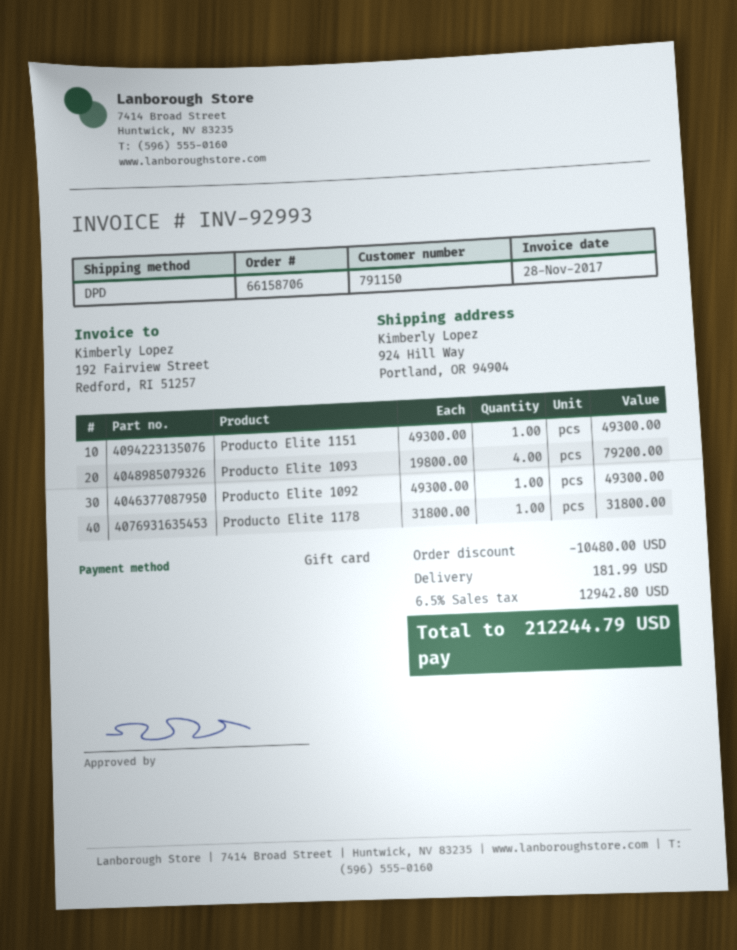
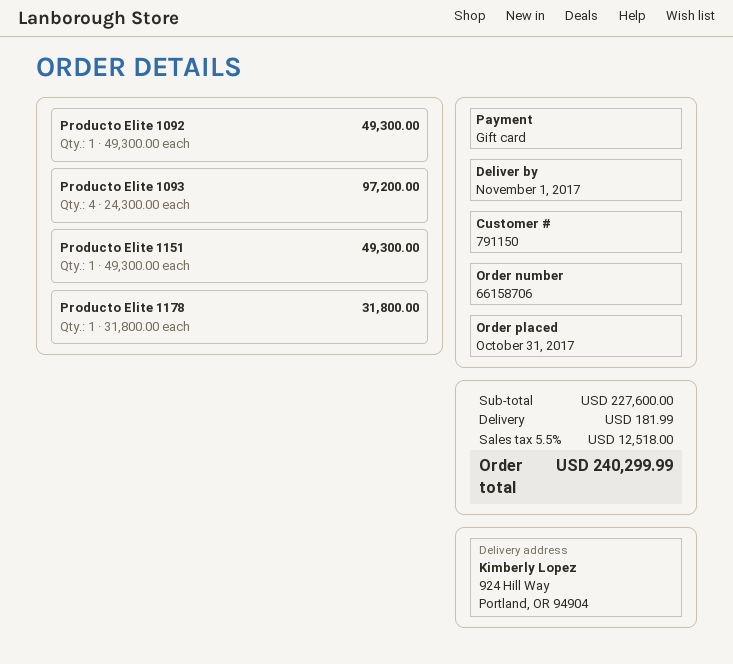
Producto Elite 1093: 4 x 19800.00 = 79200.00 -> 4 x 24300.00 = 97200.00
discount: 10480.00 -> none
tax: 6.5% = 12942.80 -> 5.5% = 12518.00
total: 212244.79 -> 240299.99

